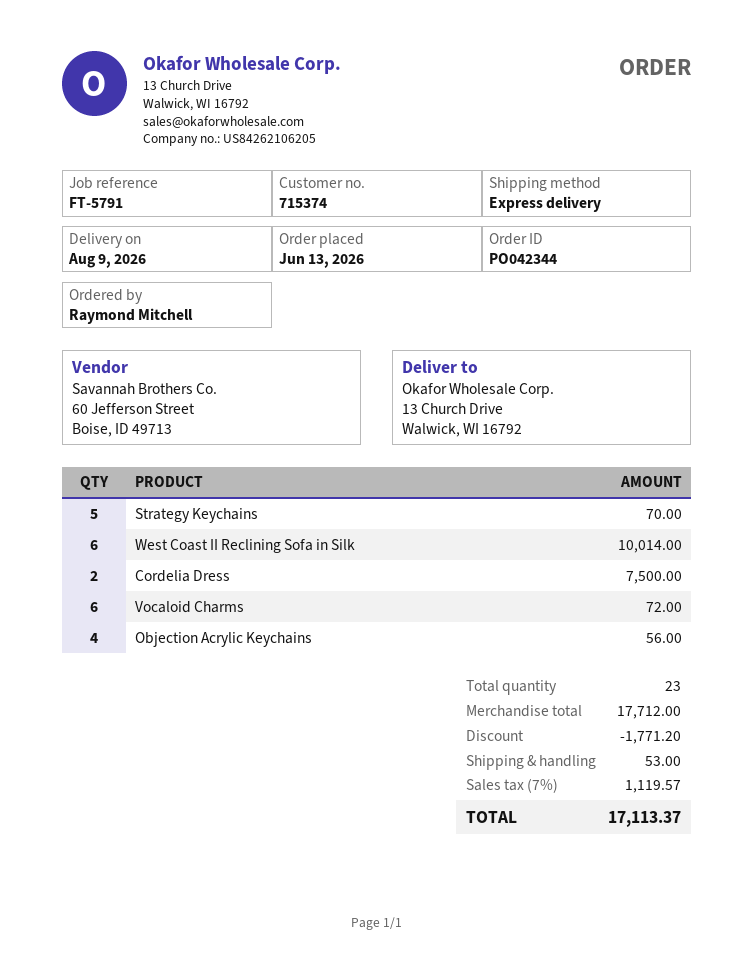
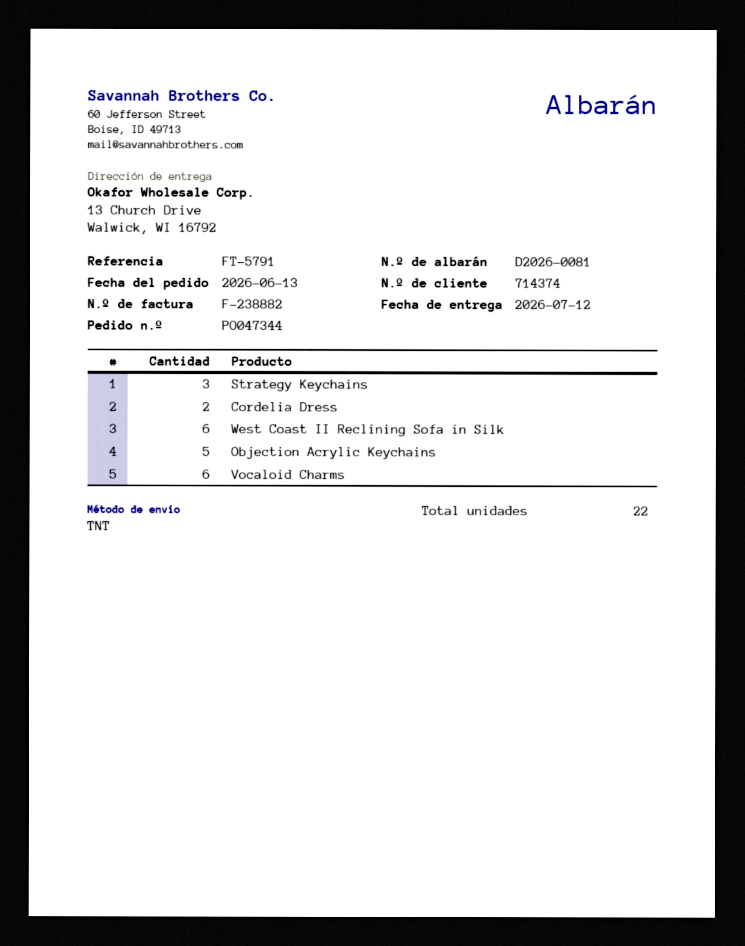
order number: PO042344 -> PO047344
delivery date: 2026-08-09 -> 2026-07-12
customer number: 715374 -> 714374
shipping method: express -> TNT
Strategy Keychains: 5 -> 3
Objection Acrylic Keychains: 4 -> 5
total quantity: 23 -> 22

